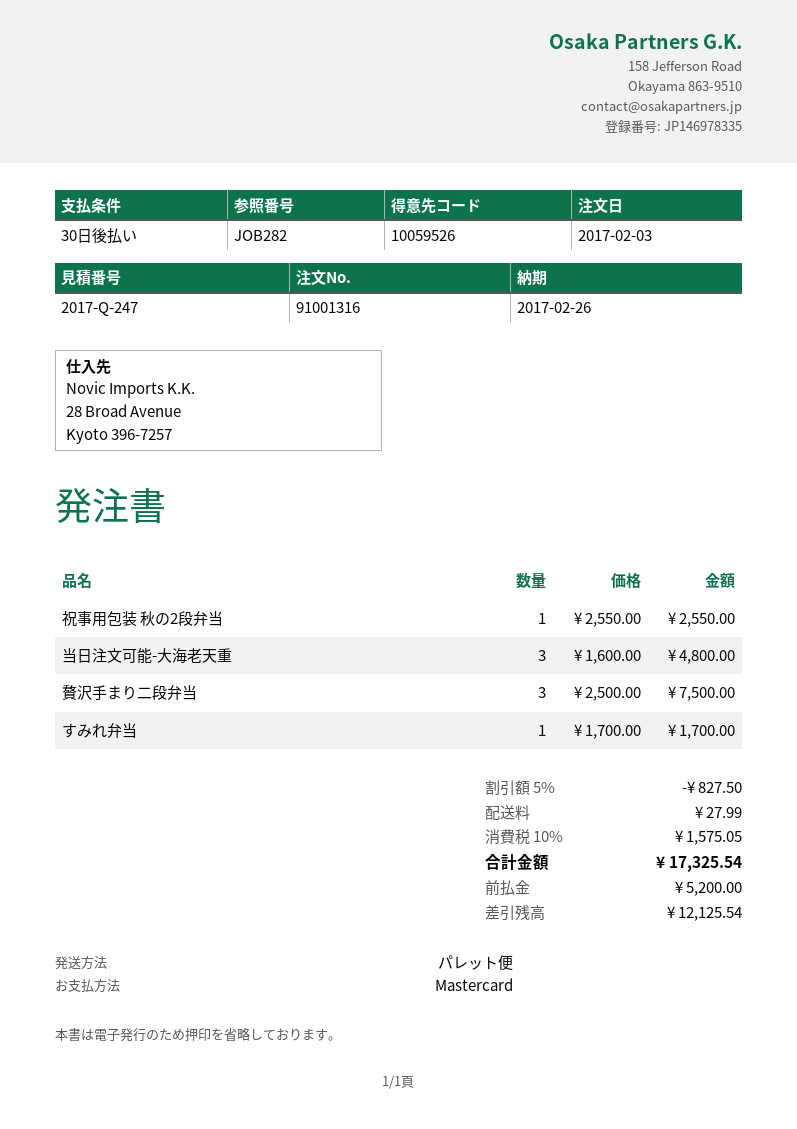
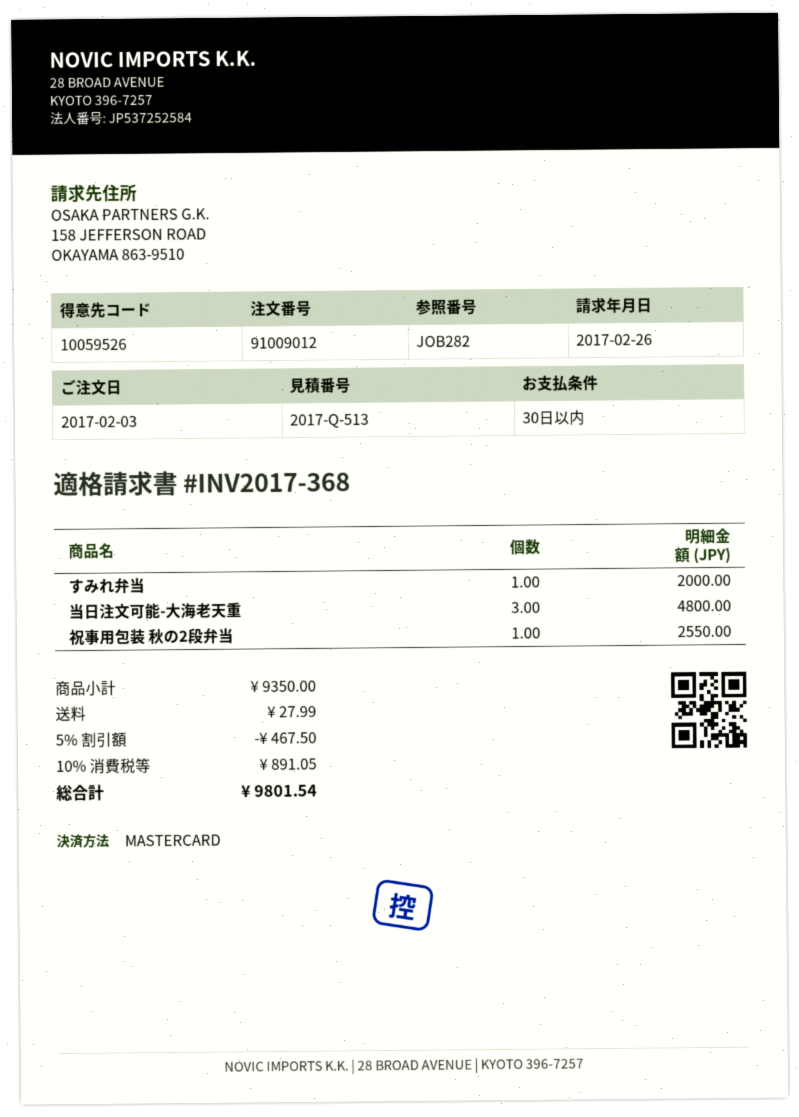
quote number: 2017-Q-247 -> 2017-Q-513
order number: 91001316 -> 91009012
贅沢手まり二段弁当: 3 for 7500.00 -> none
すみれ弁当: 1 for 1700.00 -> 1 for 2000.00
discount: 5% = 827.50 -> 5% = 467.50
tax: 10% = 1575.05 -> 10% = 891.05
total: 17325.54 -> 9801.54

